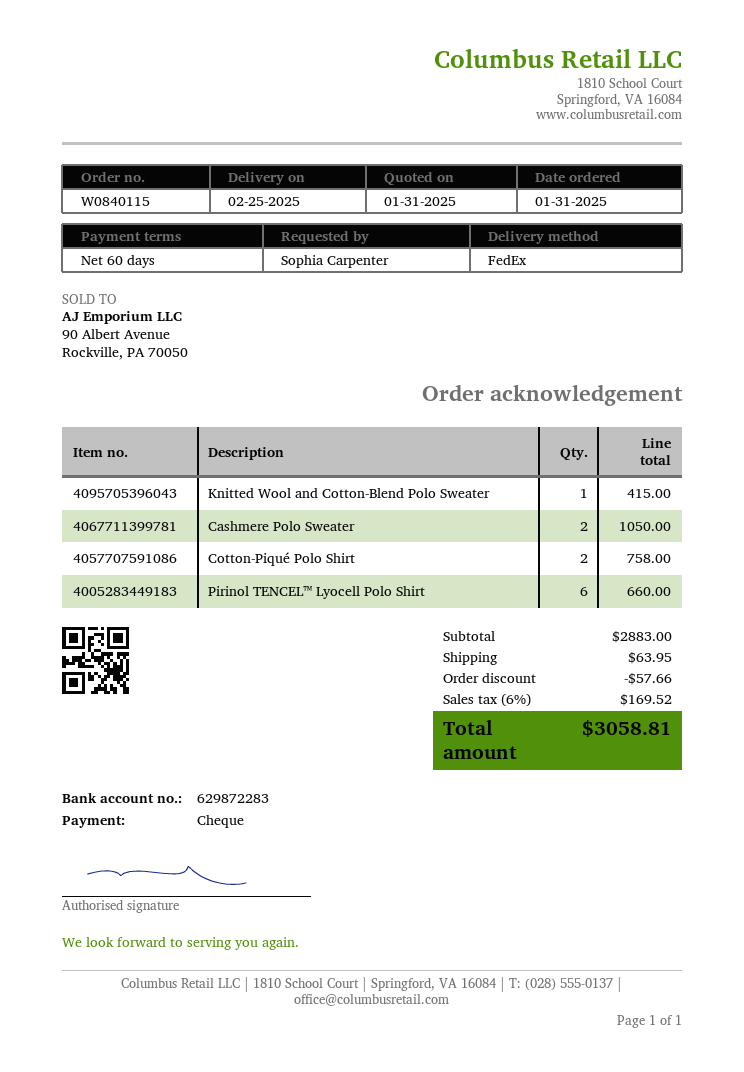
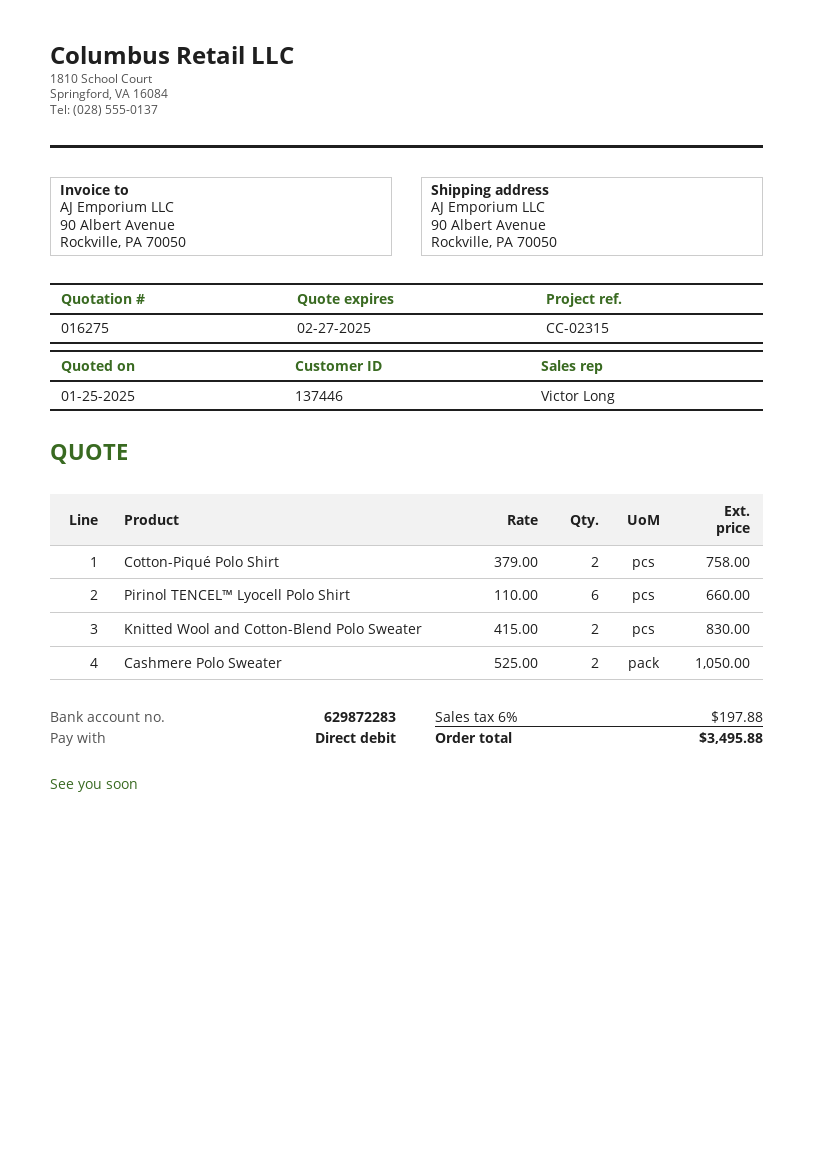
quote date: 2025-01-31 -> 2025-01-25
payment method: cheque -> direct debit
Knitted Wool and Cotton-Blend Polo Sweater: 1 for 415.00 -> 2 for 830.00
discount: 57.66 -> none
shipping: 63.95 -> none
tax: 6% = 169.52 -> 6% = 197.88
total: 3058.81 -> 3495.88

